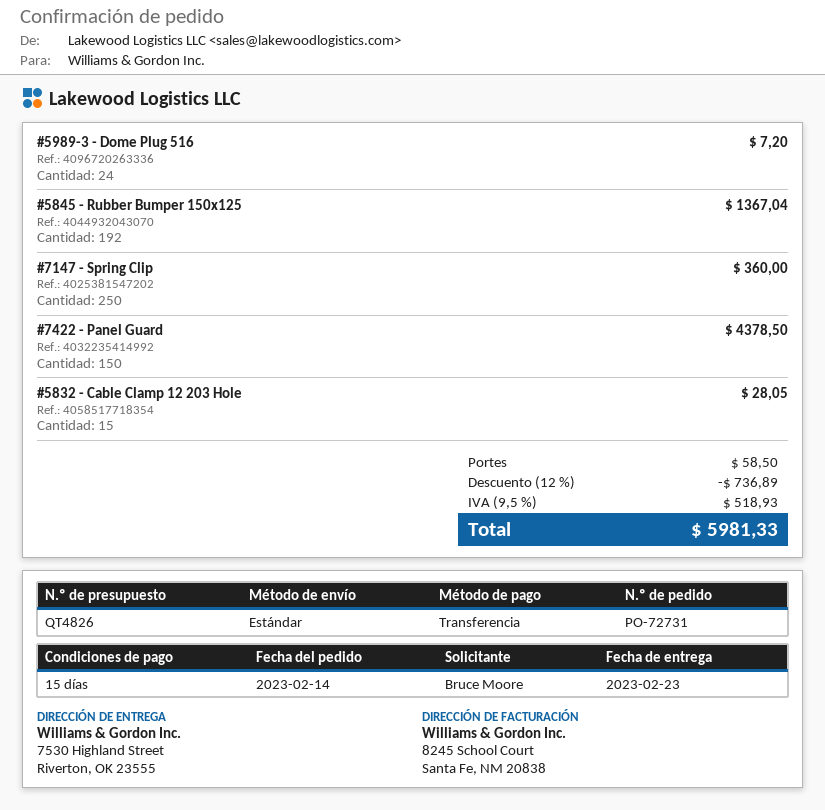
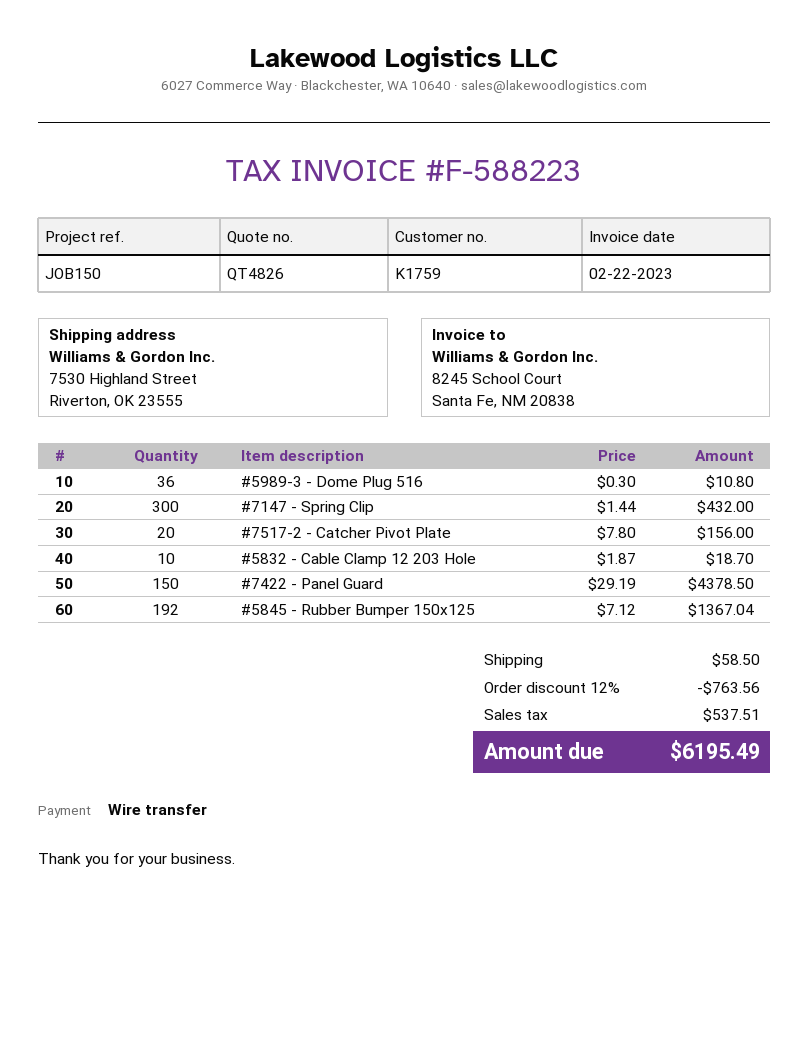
#5989-3 - Dome Plug 516: 24 for 7.20 -> 36 for 10.80
#7147 - Spring Clip: 250 for 360.00 -> 300 for 432.00
#5832 - Cable Clamp 12 203 Hole: 15 for 28.05 -> 10 for 18.70
#7517-2 - Catcher Pivot Plate: none -> 20 for 156.00
discount: 12% = 736.89 -> 12% = 763.56
tax: 518.93 -> 537.51
total: 5981.33 -> 6195.49

